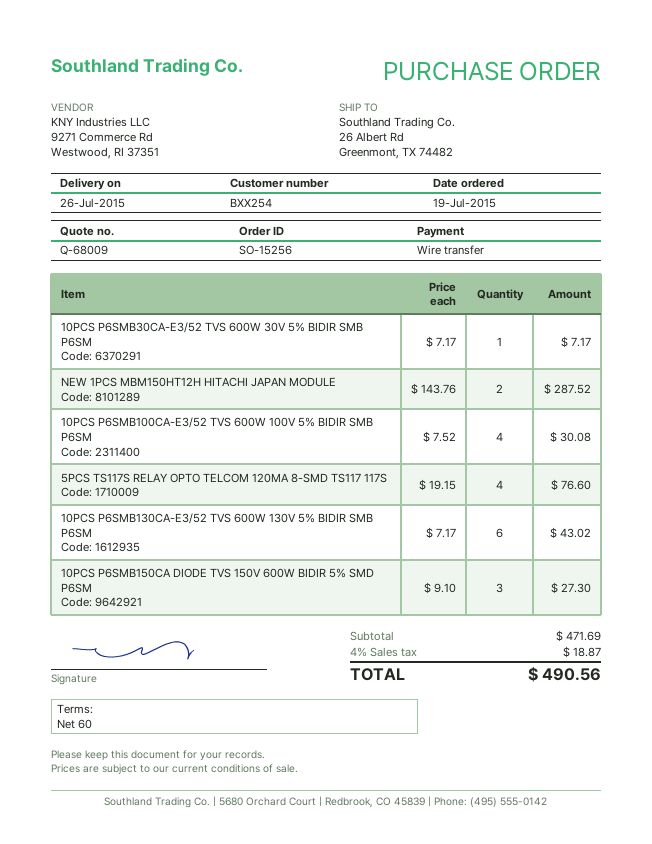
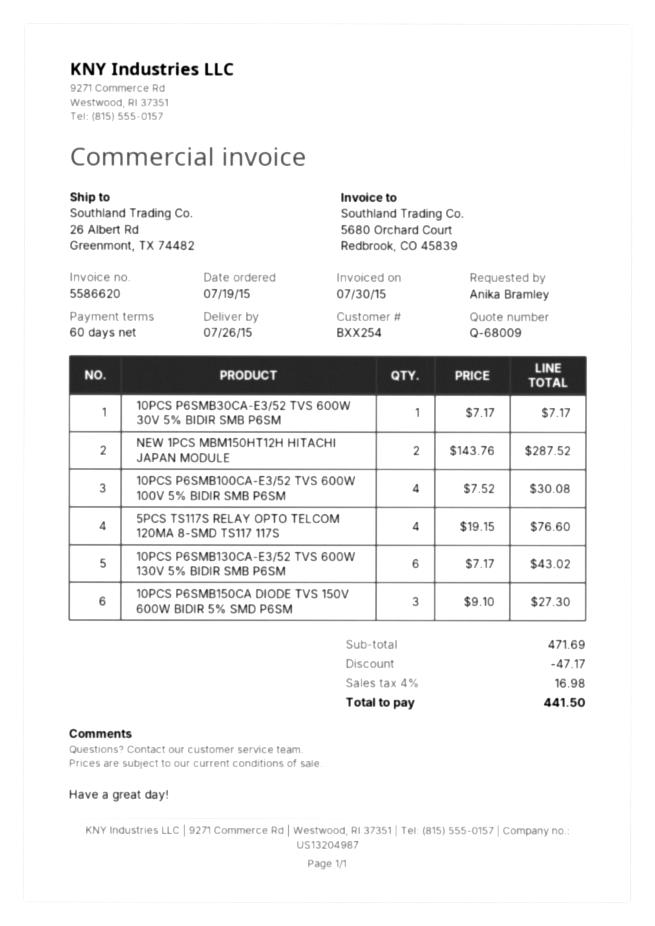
discount: none -> 47.17
tax: 4% = 18.87 -> 4% = 16.98
total: 490.56 -> 441.50

